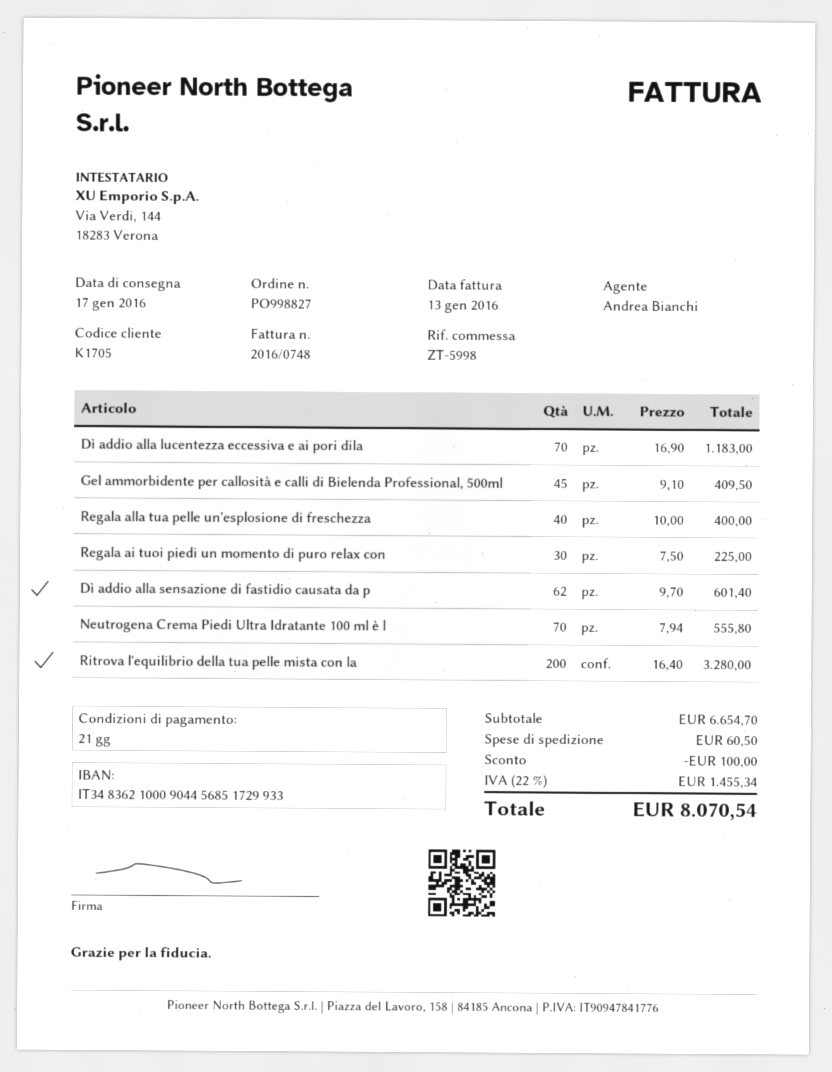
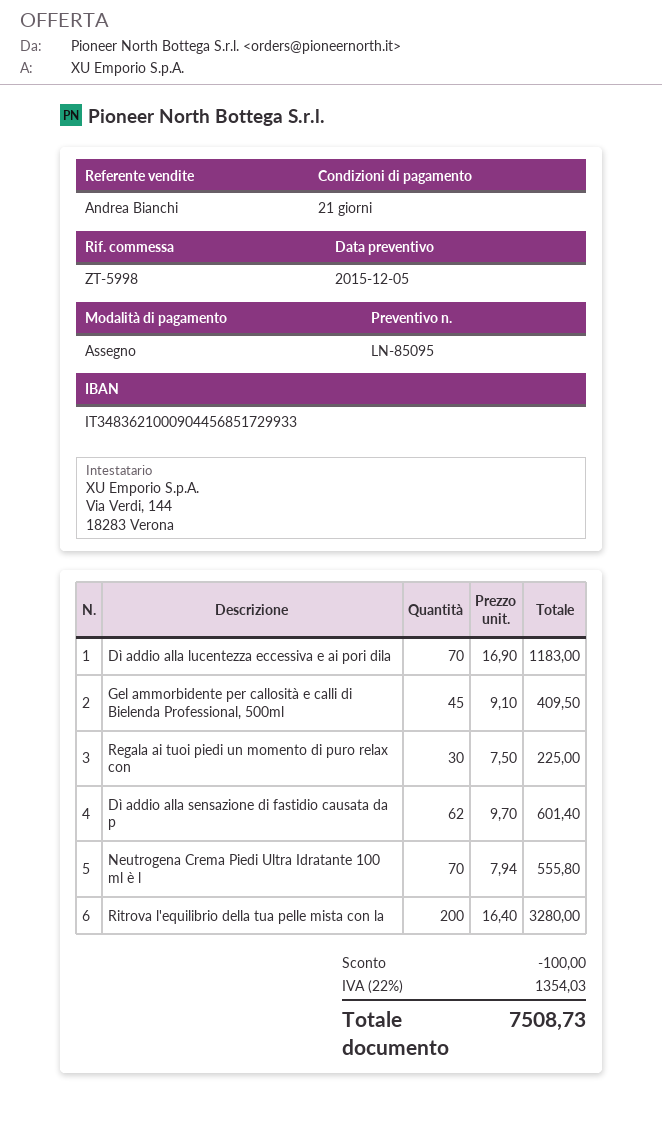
Regala alla tua pelle un'esplosione di freschezza: 40 x 10.00 = 400.00 -> none
shipping: 60.50 -> none
tax: 22% = 1455.34 -> 22% = 1354.03
total: 8070.54 -> 7508.73

